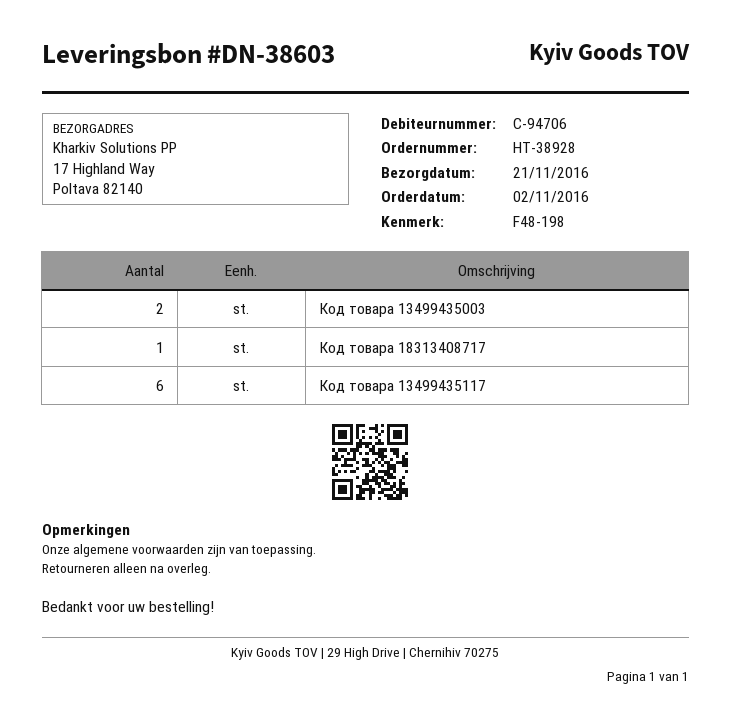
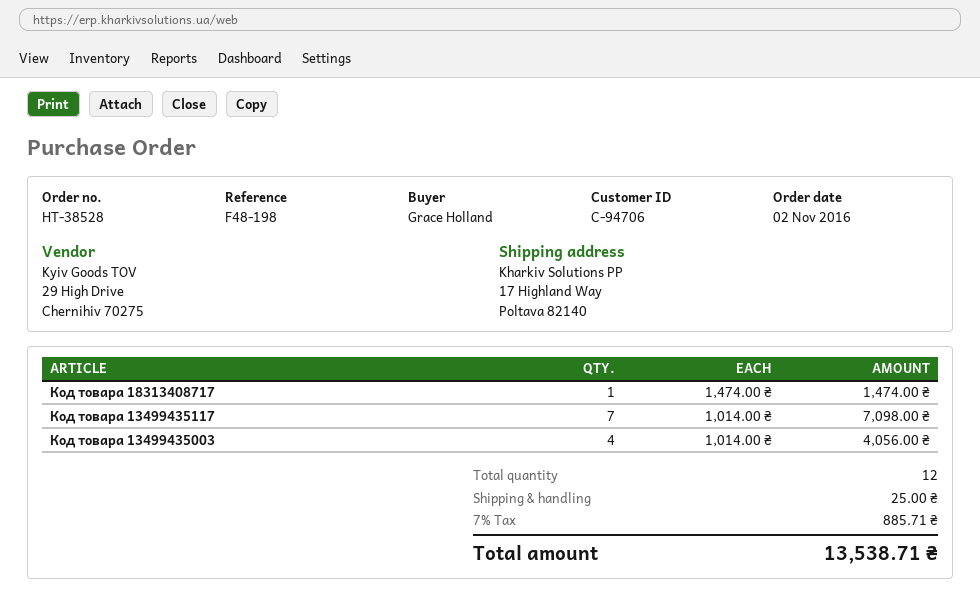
order number: HT-38928 -> HT-38528
Код товара 13499435003: 2 -> 4
Код товара 13499435117: 6 -> 7

